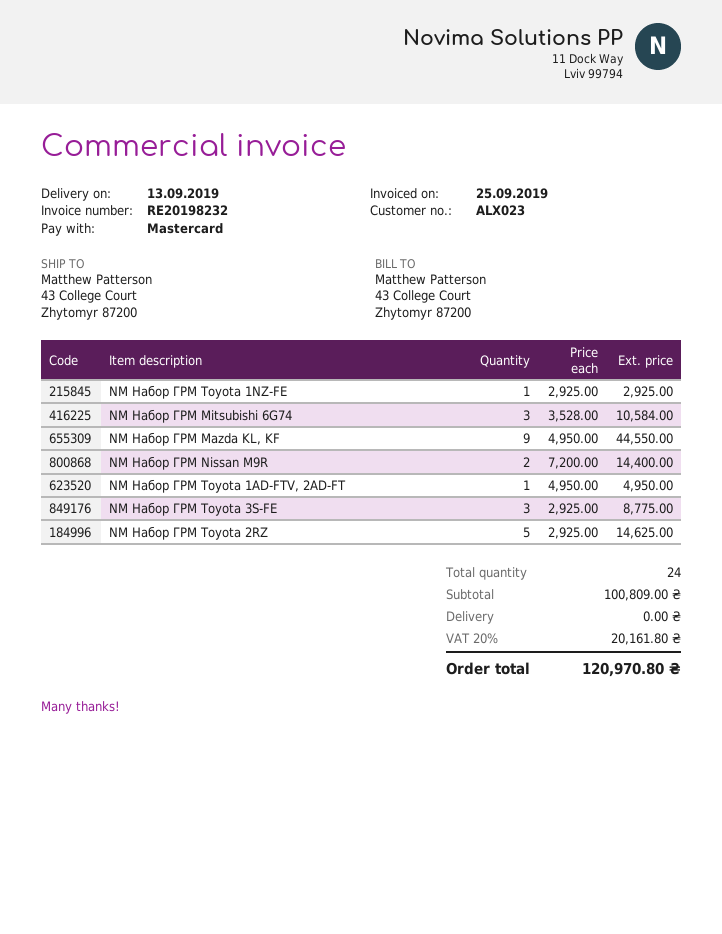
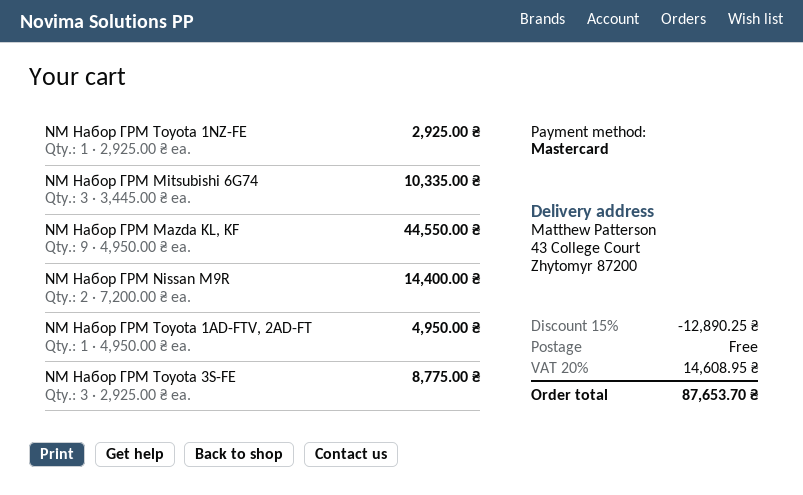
NM Набор ГРМ Mitsubishi 6G74: 3 x 3528.00 = 10584.00 -> 3 x 3445.00 = 10335.00
NM Набор ГРМ Toyota 2RZ: 5 x 2925.00 = 14625.00 -> none
discount: none -> 15% = 12890.25
tax: 20% = 20161.80 -> 20% = 14608.95
total: 120970.80 -> 87653.70

